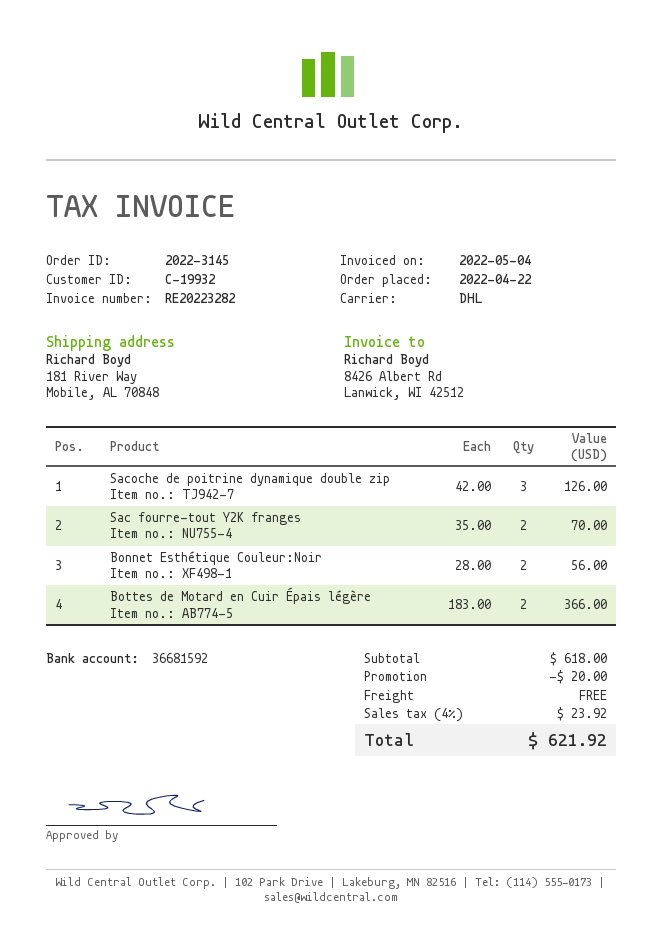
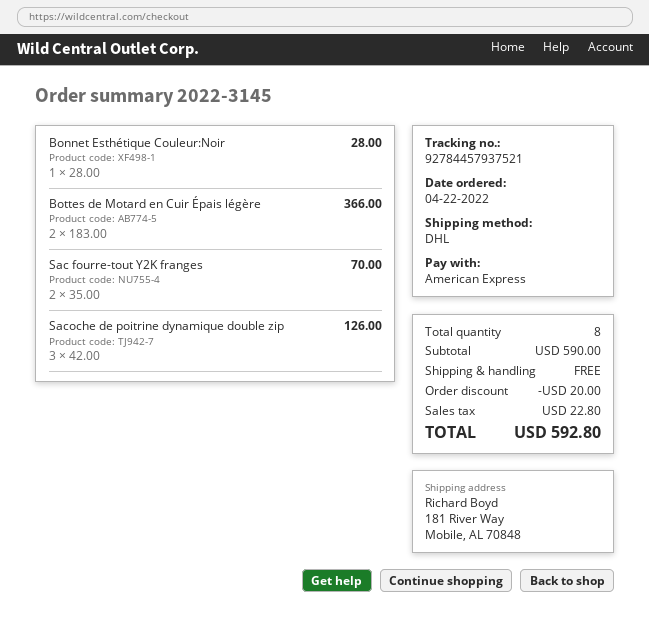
Bonnet Esthétique Couleur:Noir: 2 x 28.00 = 56.00 -> 1 x 28.00 = 28.00
subtotal: 618.00 -> 590.00
tax: 23.92 -> 22.80
total: 621.92 -> 592.80

